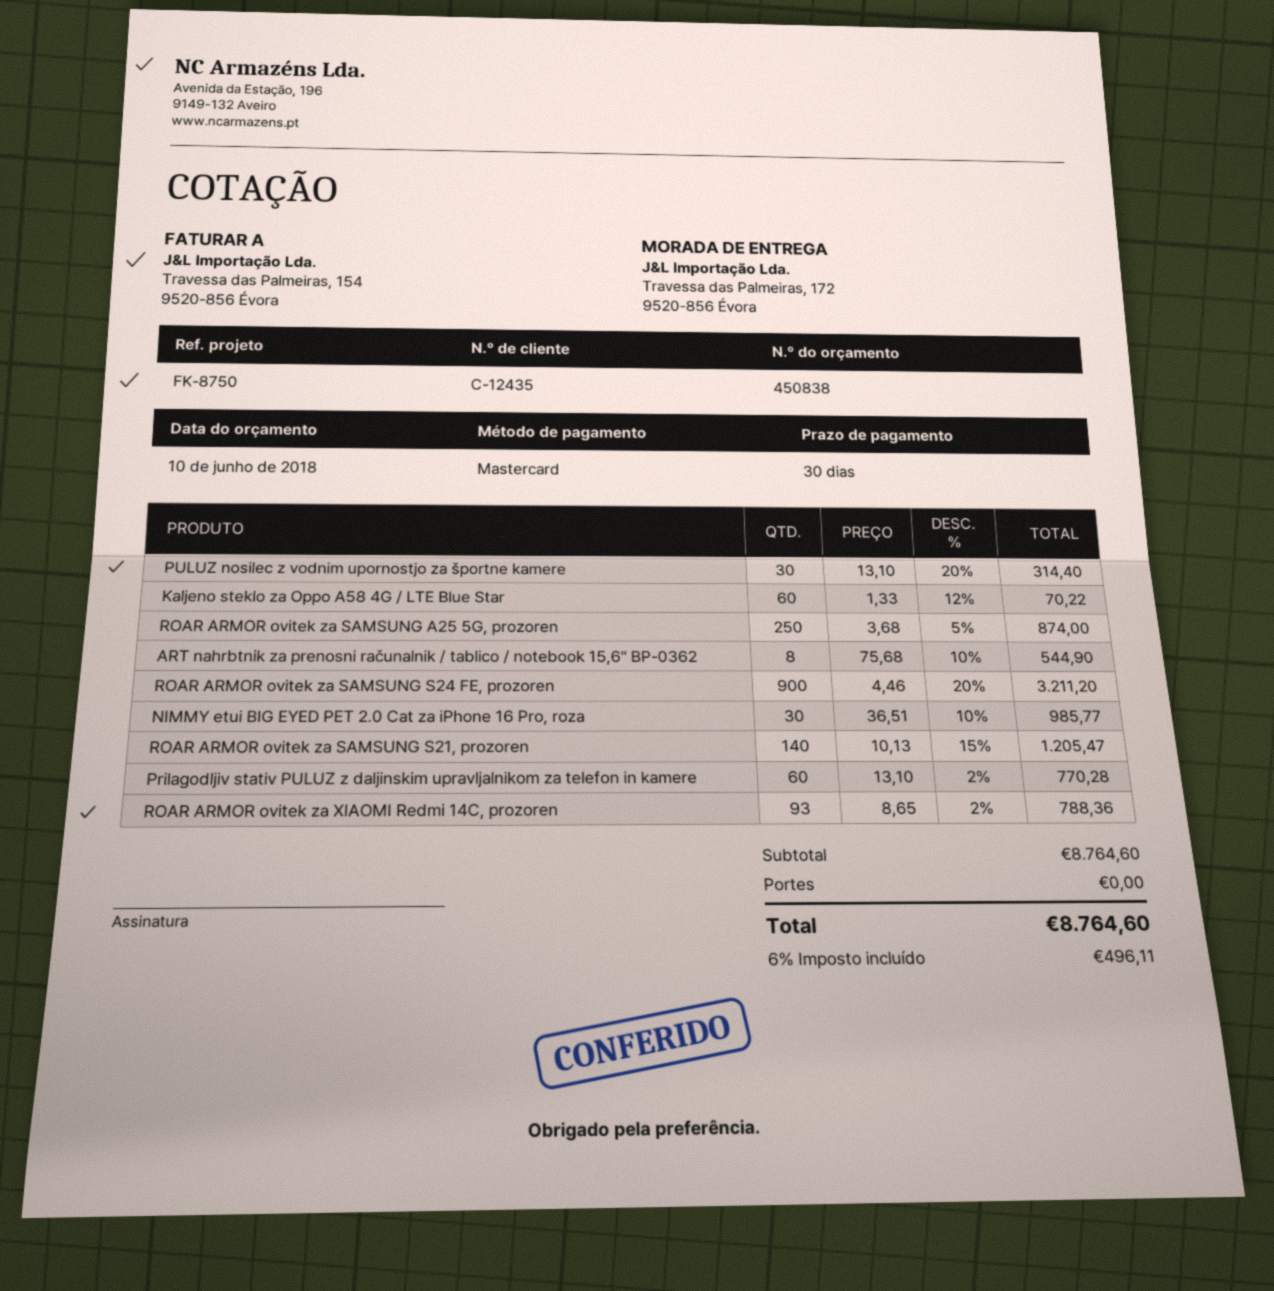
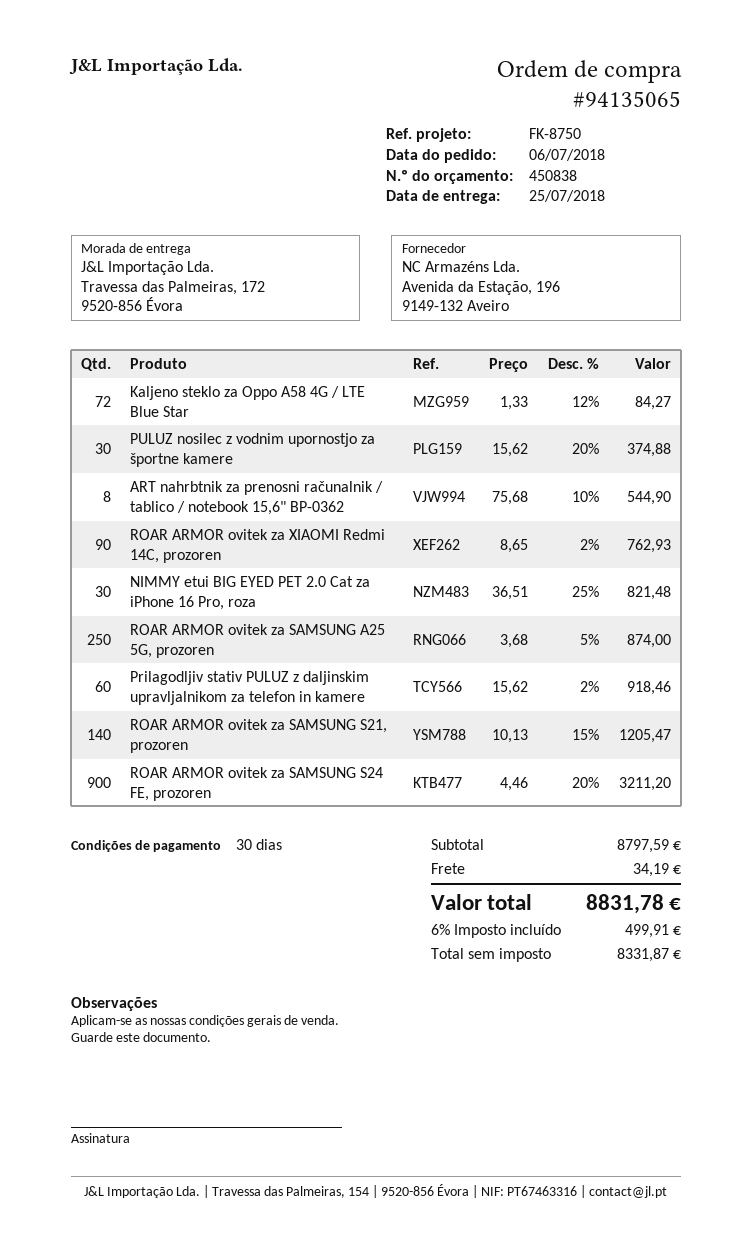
PULUZ nosilec z vodnim upornostjo za športne kamere: 30 x 13.10 - 20% = 314.40 -> 30 x 15.62 - 20% = 374.88
Kaljeno steklo za Oppo A58 4G / LTE Blue Star: 60 x 1.33 - 12% = 70.22 -> 72 x 1.33 - 12% = 84.27
NIMMY etui BIG EYED PET 2.0 Cat za iPhone 16 Pro, roza: 30 x 36.51 - 10% = 985.77 -> 30 x 36.51 - 25% = 821.48
Prilagodljiv stativ PULUZ z daljinskim upravljalnikom za telefon in kamere: 60 x 13.10 - 2% = 770.28 -> 60 x 15.62 - 2% = 918.46
ROAR ARMOR ovitek za XIAOMI Redmi 14C, prozoren: 93 x 8.65 - 2% = 788.36 -> 90 x 8.65 - 2% = 762.93
subtotal: 8764.60 -> 8797.59
shipping: 0.00 -> 34.19
tax: 6% = 496.11 -> 6% = 499.91
total: 8764.60 -> 8831.78

